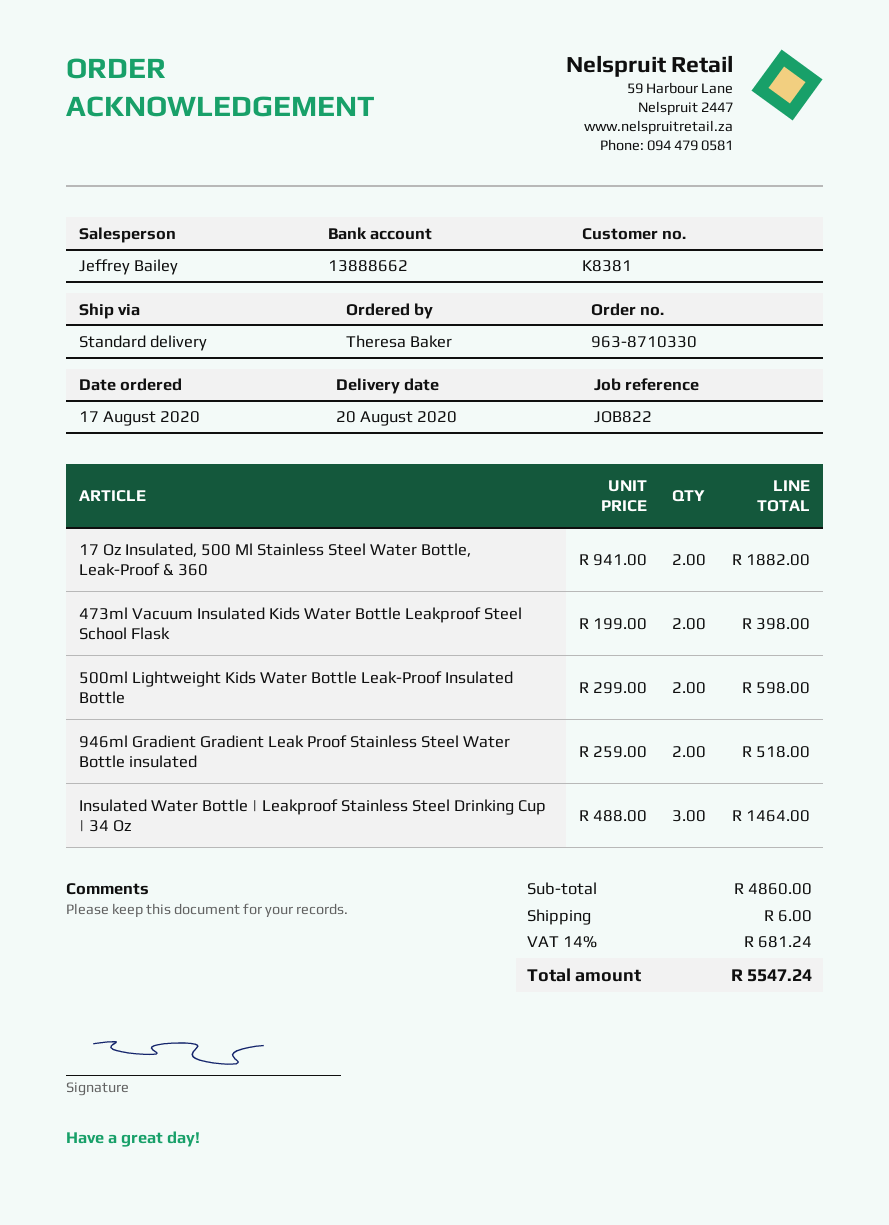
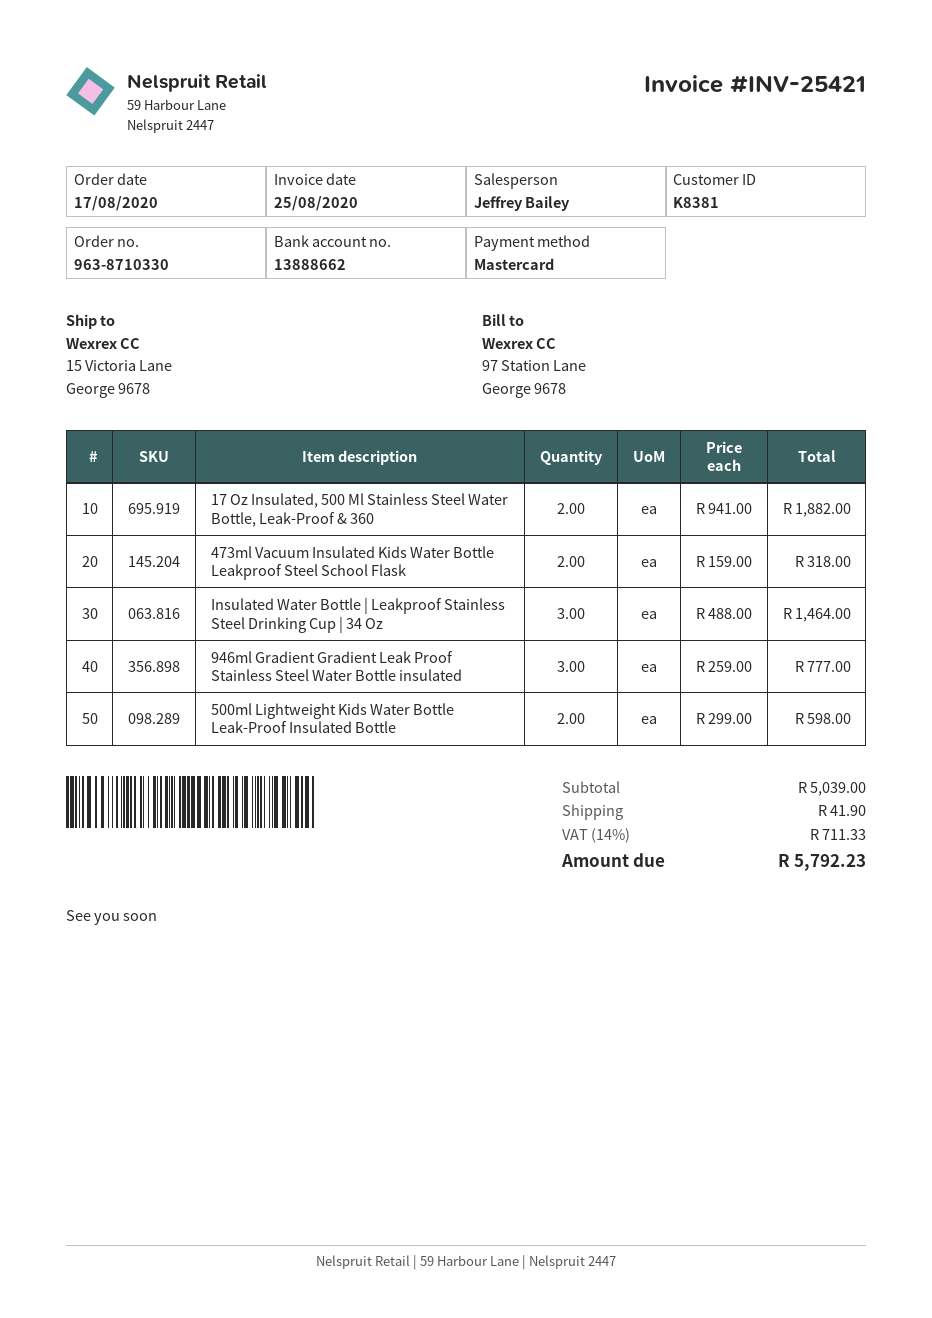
473ml Vacuum Insulated Kids Water Bottle Leakproof Steel School Flask: 2 x 199.00 = 398.00 -> 2 x 159.00 = 318.00
946ml Gradient Gradient Leak Proof Stainless Steel Water Bottle insulated: 2 x 259.00 = 518.00 -> 3 x 259.00 = 777.00
subtotal: 4860.00 -> 5039.00
shipping: 6.00 -> 41.90
tax: 14% = 681.24 -> 14% = 711.33
total: 5547.24 -> 5792.23

